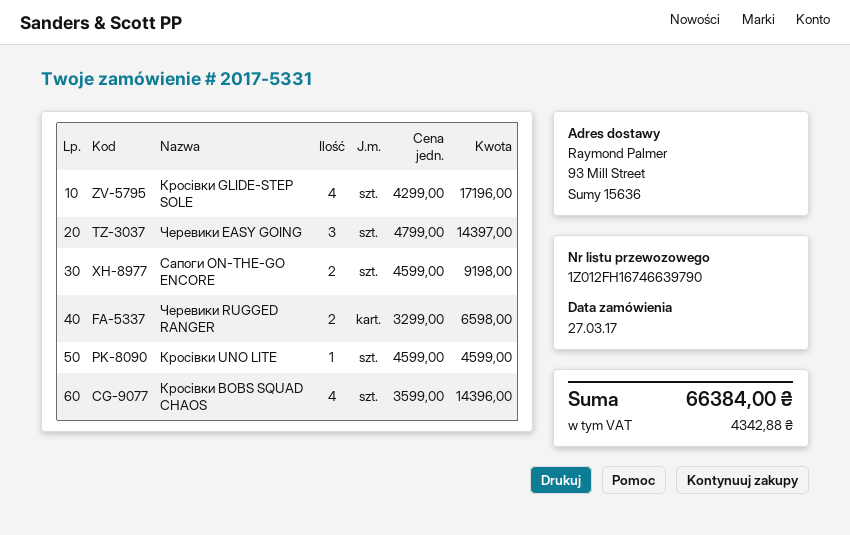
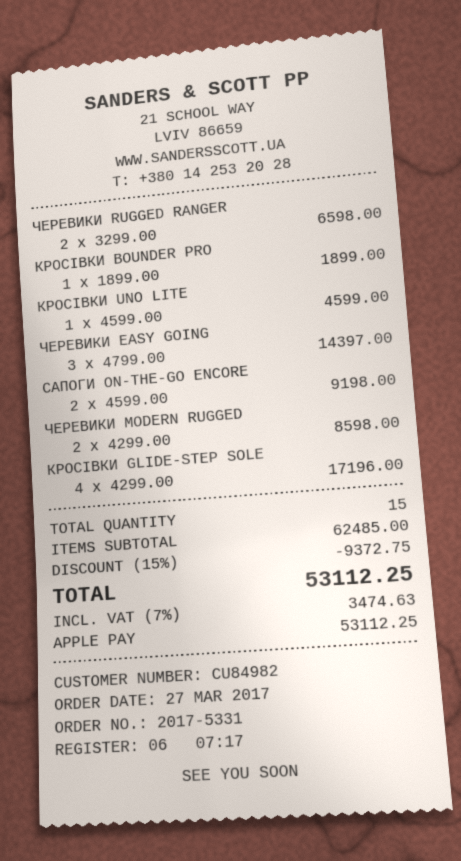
Кросівки BOBS SQUAD CHAOS: 4 x 3599.00 = 14396.00 -> none
КРОСІВКИ BOUNDER PRO: none -> 1 x 1899.00 = 1899.00
ЧЕРЕВИКИ MODERN RUGGED: none -> 2 x 4299.00 = 8598.00
discount: none -> 15% = 9372.75
tax: 4342.88 -> 3474.63
total: 66384.00 -> 53112.25

